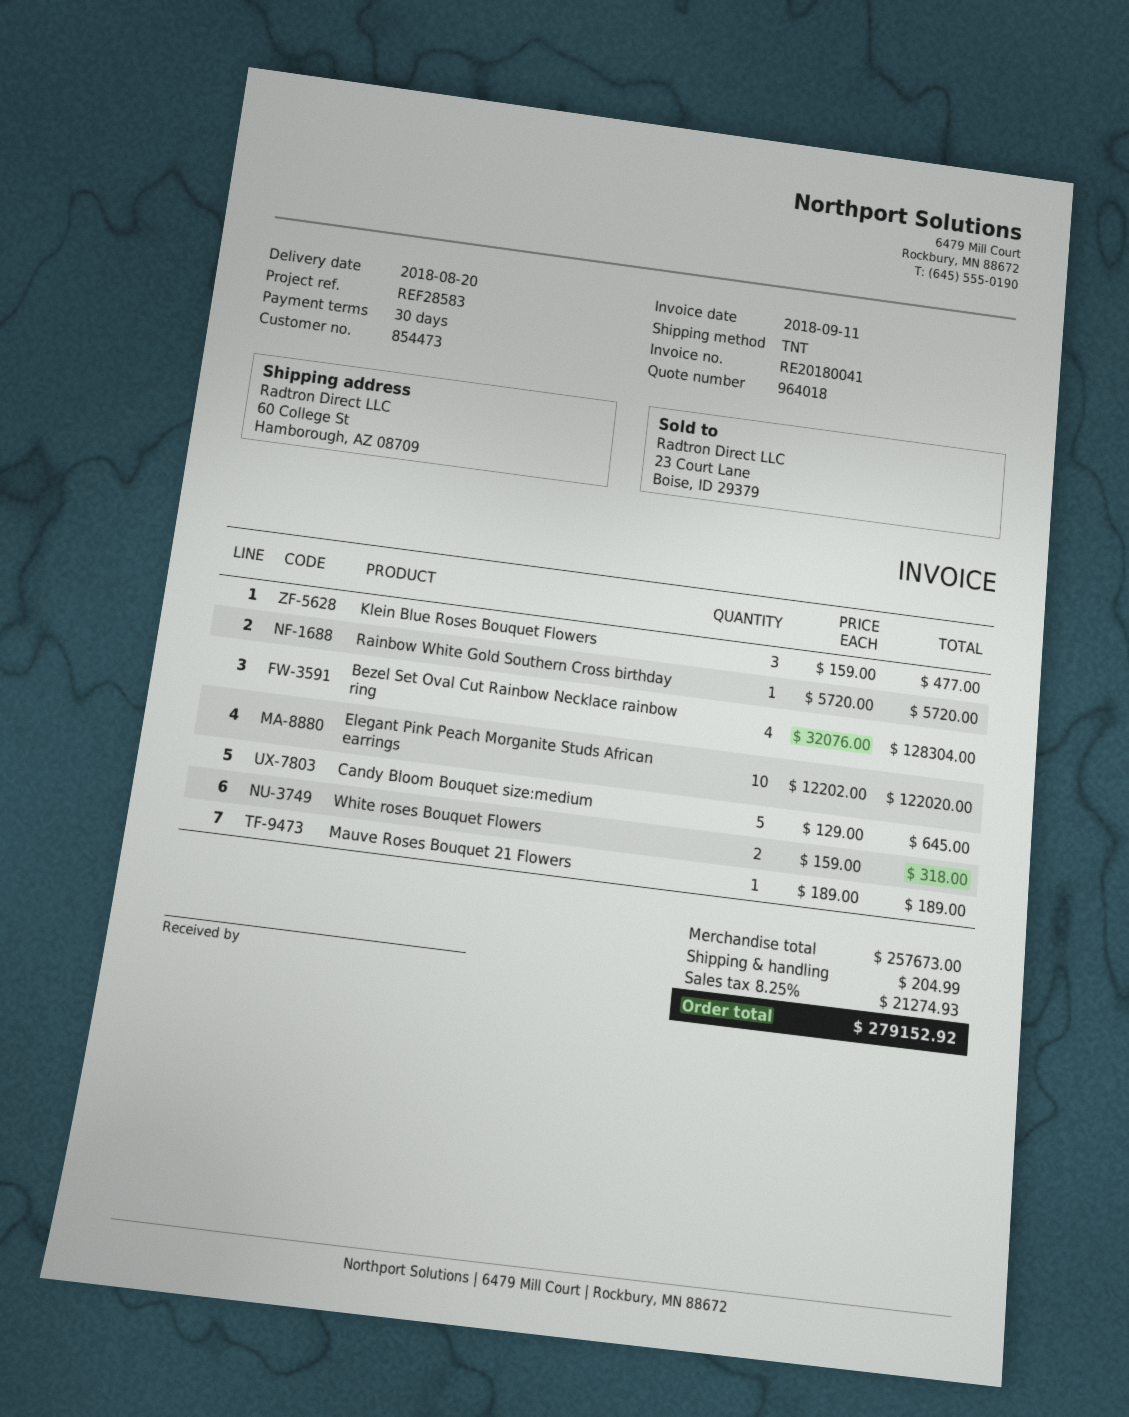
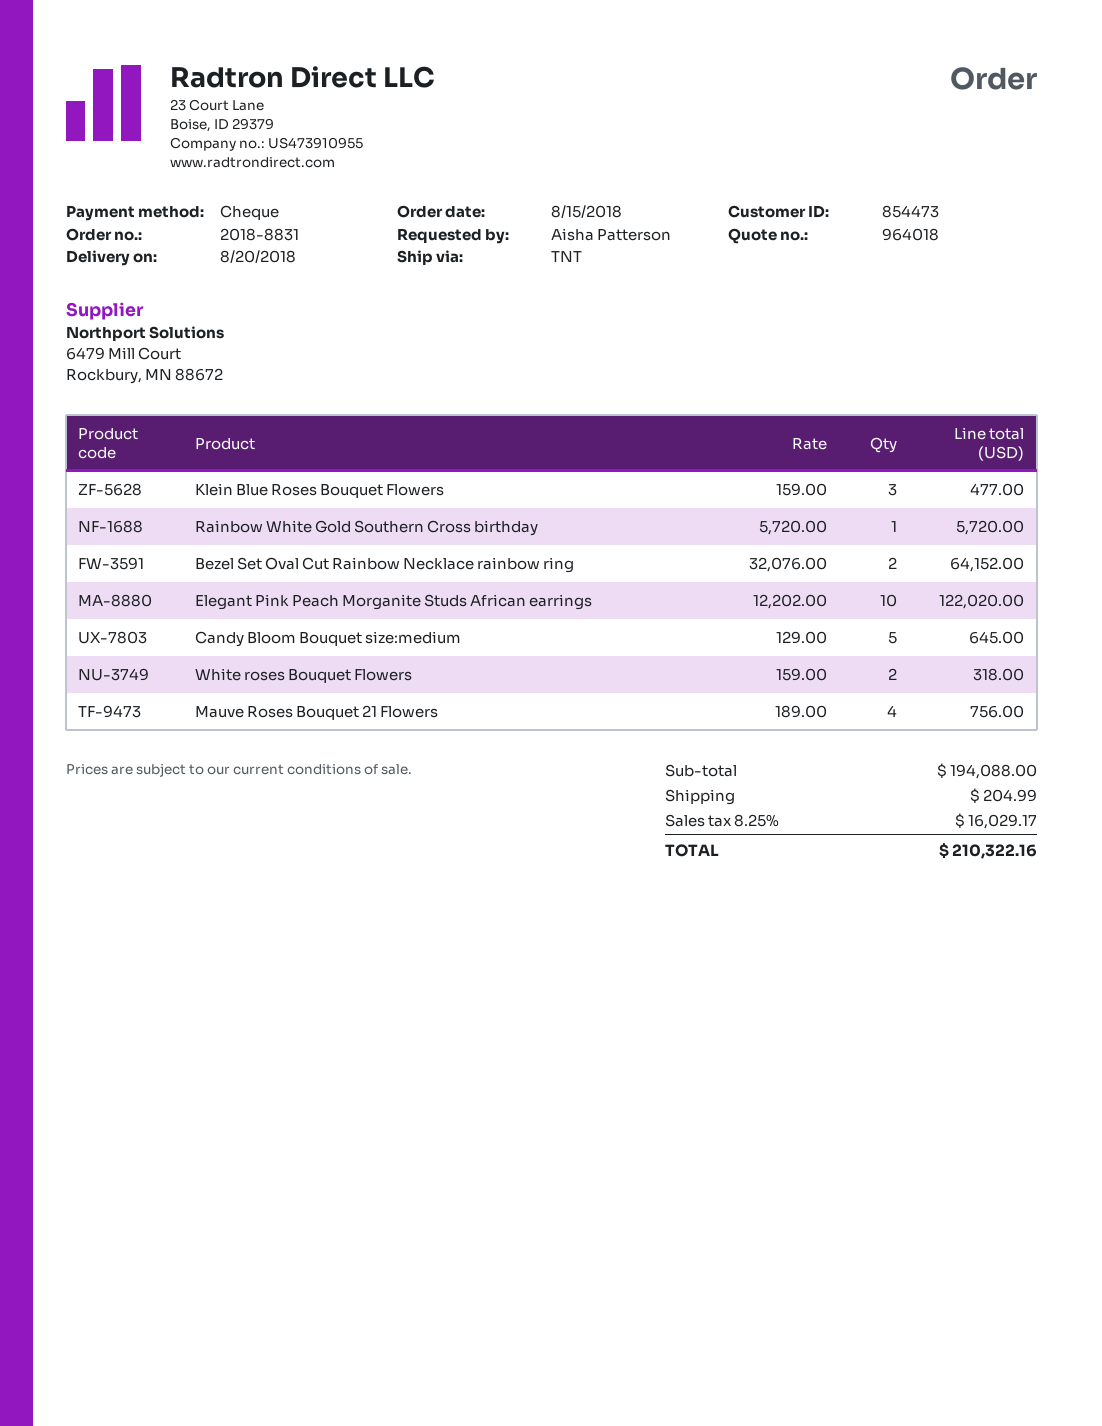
Bezel Set Oval Cut Rainbow Necklace rainbow ring: 4 x 32076.00 = 128304.00 -> 2 x 32076.00 = 64152.00
Mauve Roses Bouquet 21 Flowers: 1 x 189.00 = 189.00 -> 4 x 189.00 = 756.00
subtotal: 257673.00 -> 194088.00
tax: 8.25% = 21274.93 -> 8.25% = 16029.17
total: 279152.92 -> 210322.16

